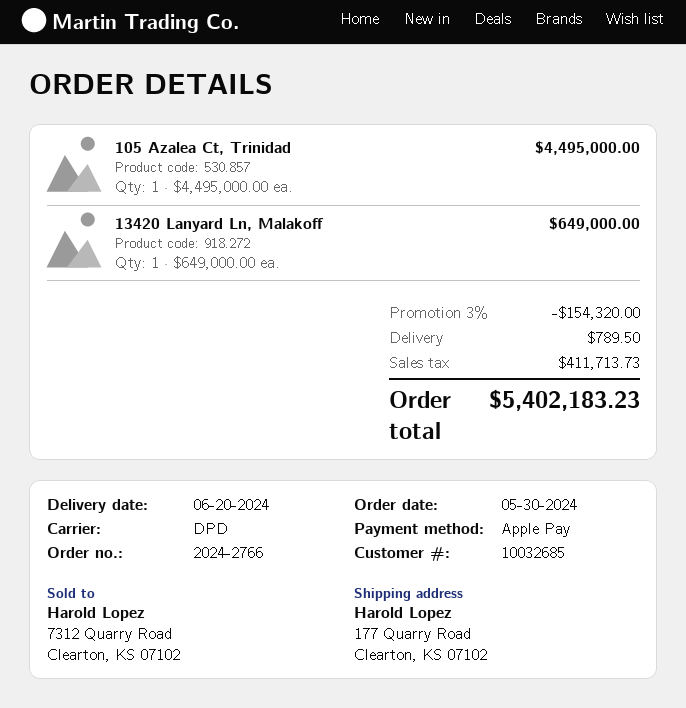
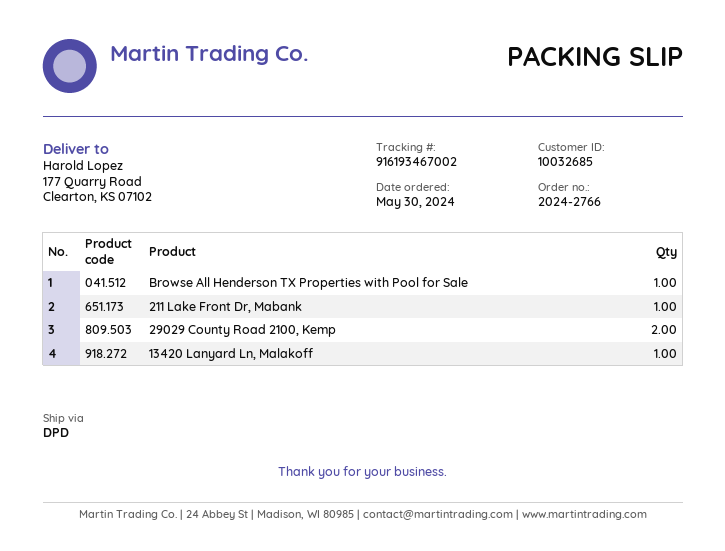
105 Azalea Ct, Trinidad: 1 -> none
Browse All Henderson TX Properties with Pool for Sale: none -> 1
211 Lake Front Dr, Mabank: none -> 1
29029 County Road 2100, Kemp: none -> 2

